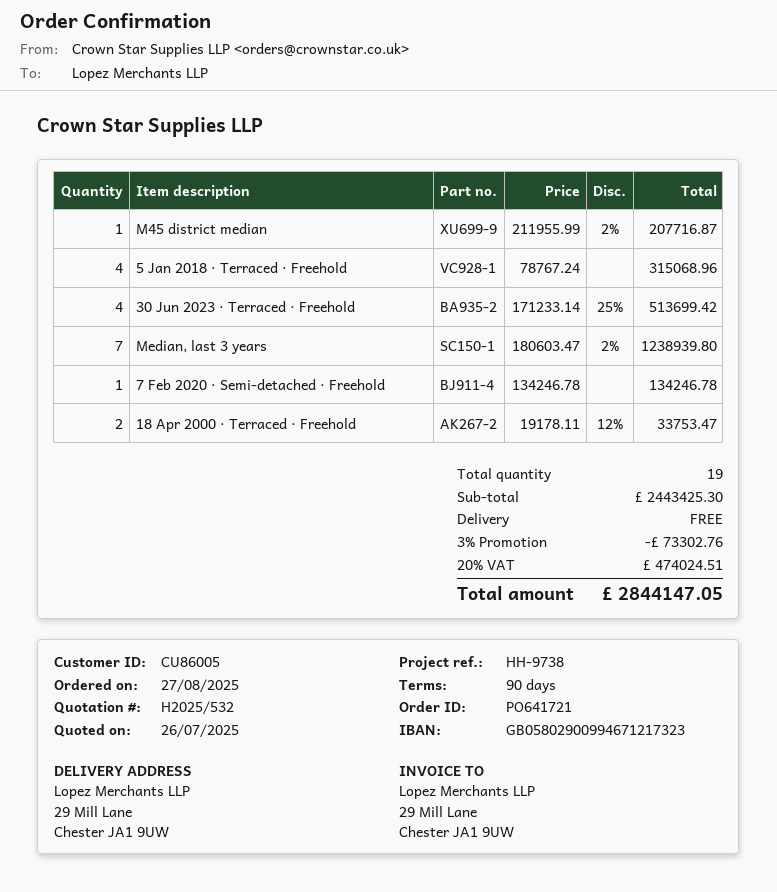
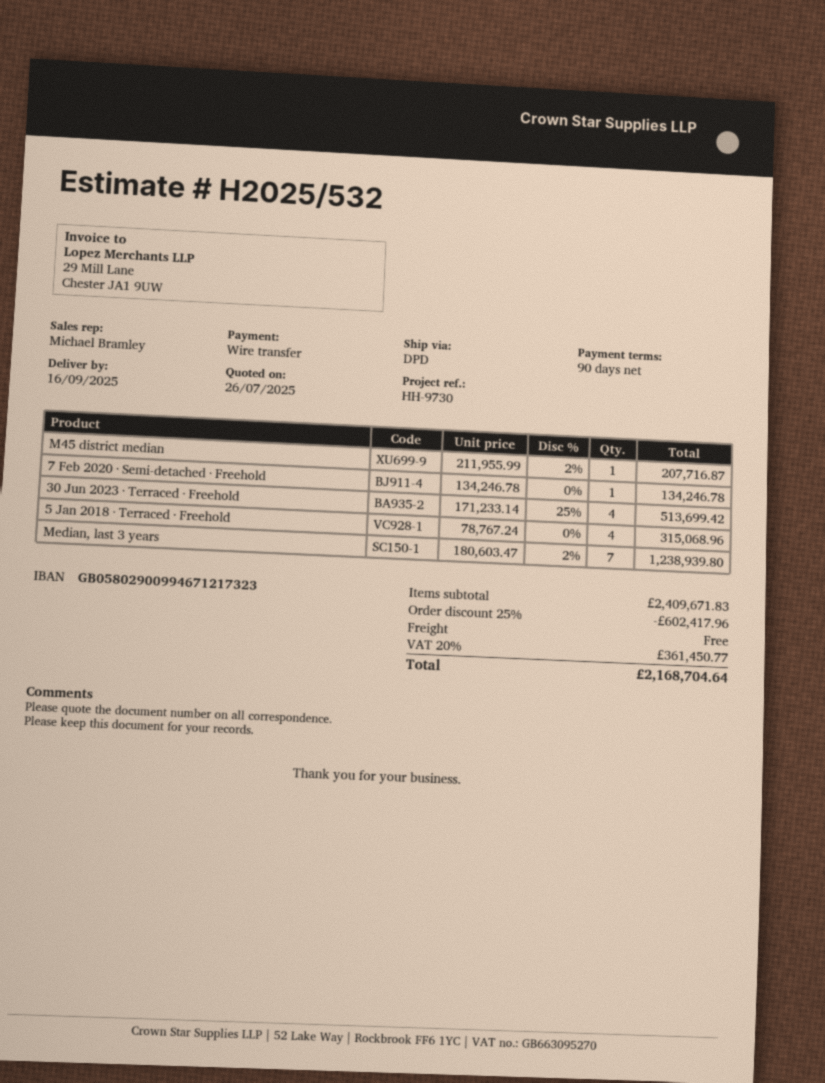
reference: HH-9738 -> HH-9730
18 Apr 2000 · Terraced · Freehold: 2 x 19178.11 - 12% = 33753.47 -> none
subtotal: 2443425.30 -> 2409671.83
discount: 3% = 73302.76 -> 25% = 602417.96
tax: 20% = 474024.51 -> 20% = 361450.77
total: 2844147.05 -> 2168704.64

